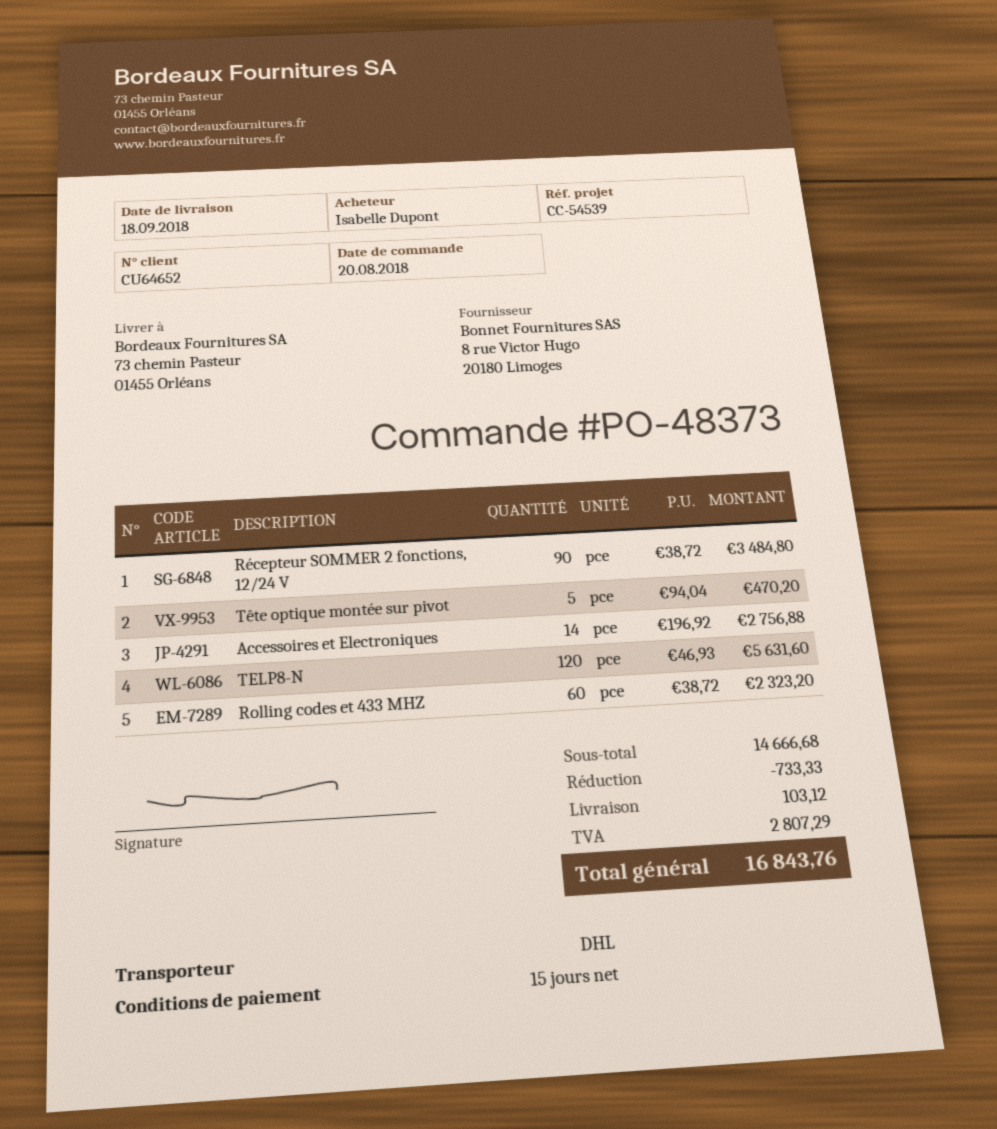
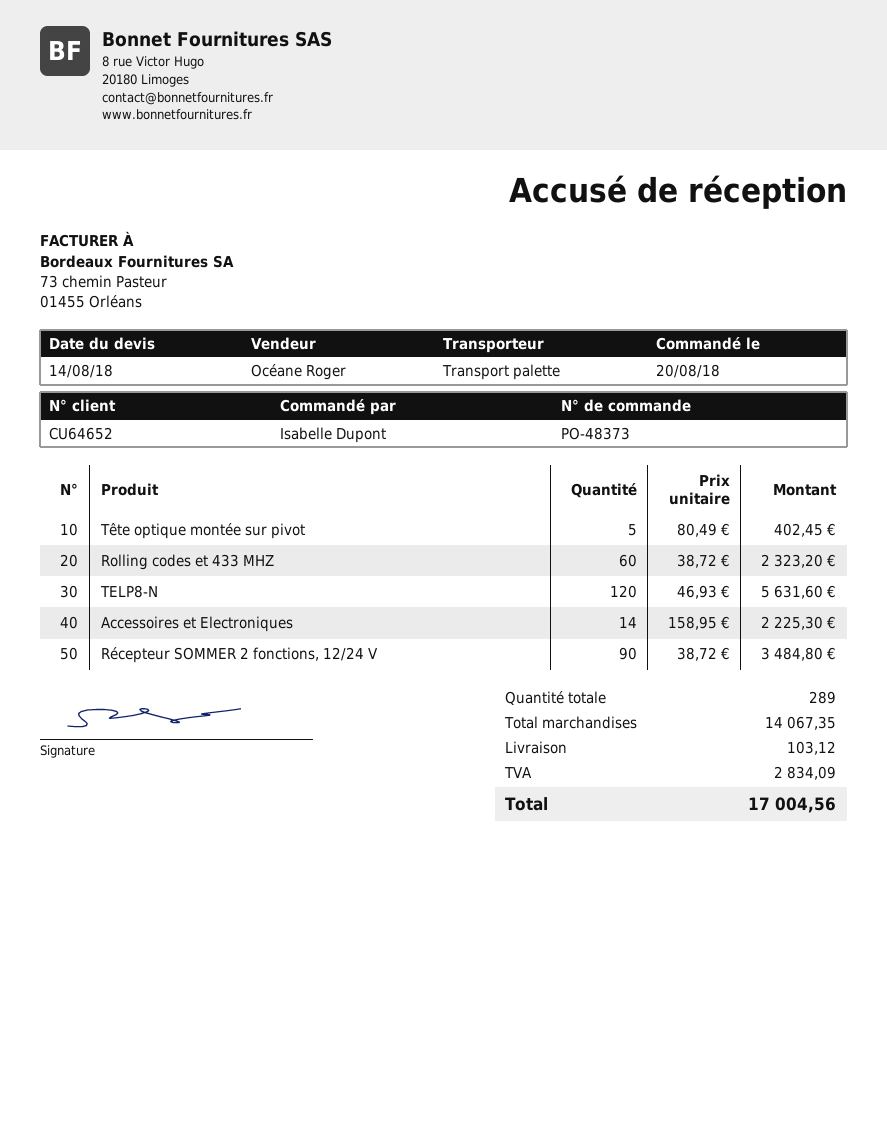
shipping method: DHL -> pallet freight
Tête optique montée sur pivot: 5 x 94.04 = 470.20 -> 5 x 80.49 = 402.45
Accessoires et Electroniques: 14 x 196.92 = 2756.88 -> 14 x 158.95 = 2225.30
subtotal: 14666.68 -> 14067.35
discount: 733.33 -> none
tax: 2807.29 -> 2834.09
total: 16843.76 -> 17004.56

